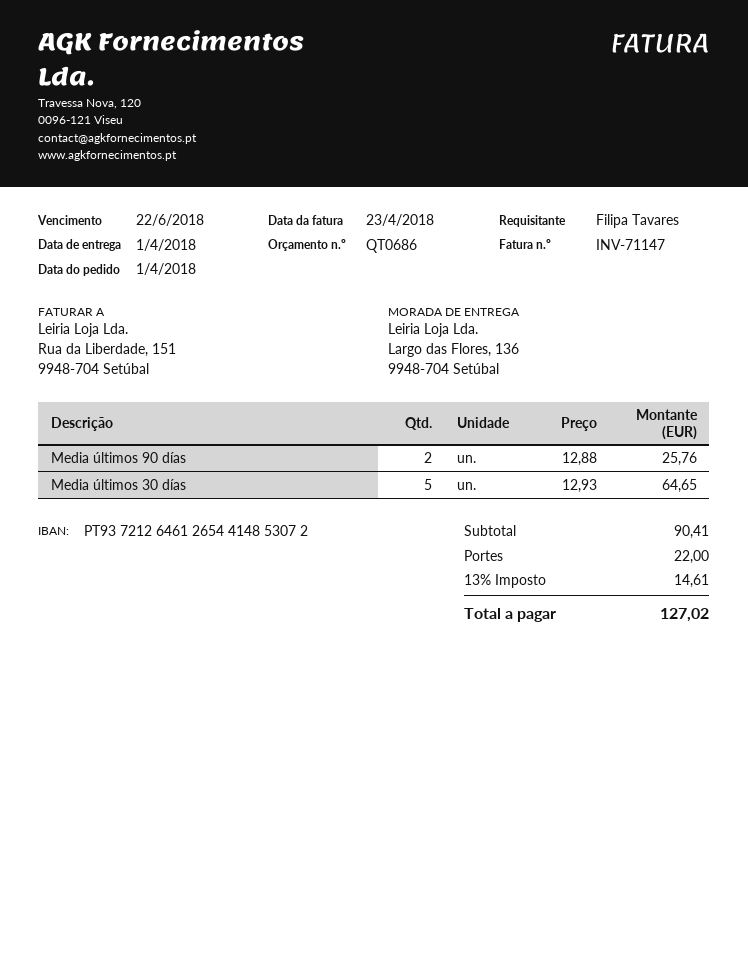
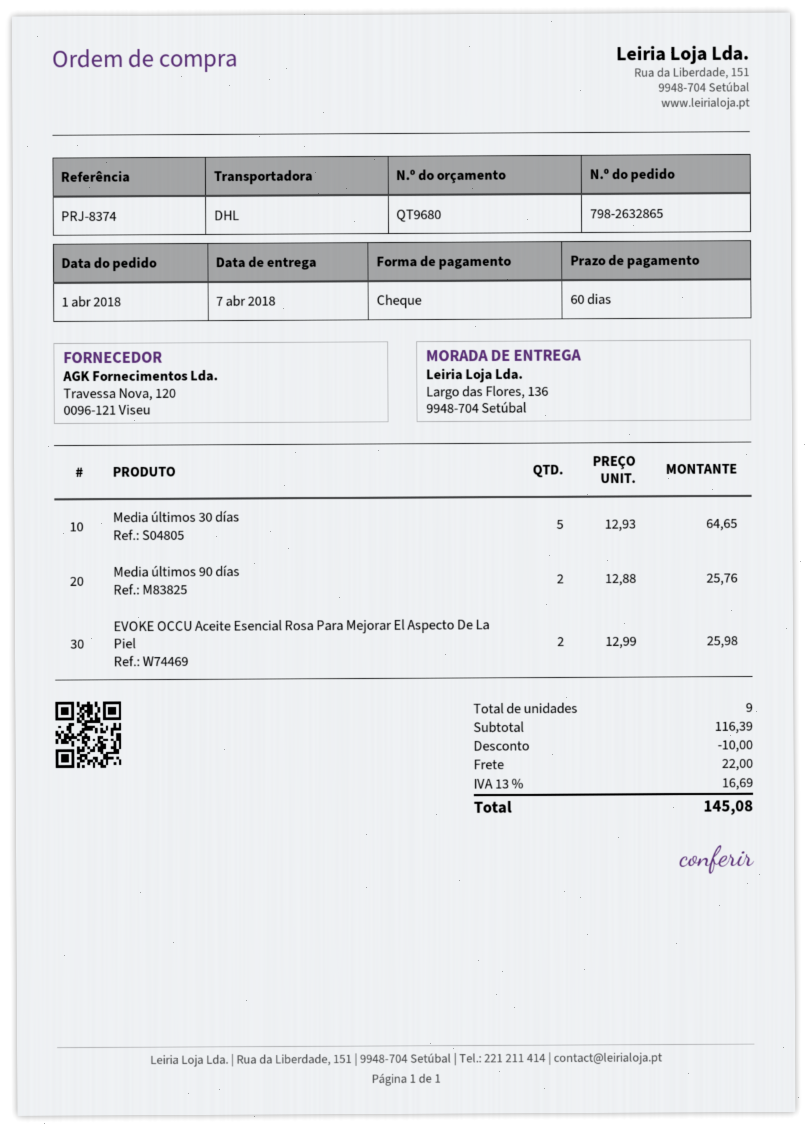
quote number: QT0686 -> QT9680
delivery date: 2018-04-01 -> 2018-04-07
EVOKE OCCU Aceite Esencial Rosa Para Mejorar El Aspecto De La Piel: none -> 2 x 12.99 = 25.98
subtotal: 90.41 -> 116.39
discount: none -> 10.00
tax: 13% = 14.61 -> 13% = 16.69
total: 127.02 -> 145.08

